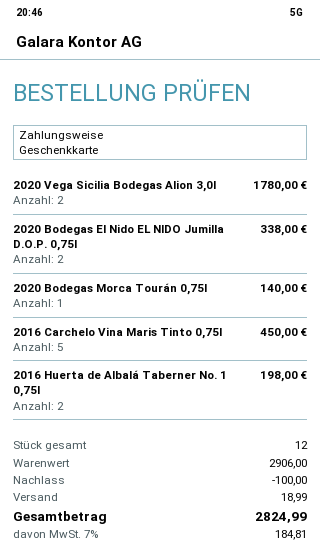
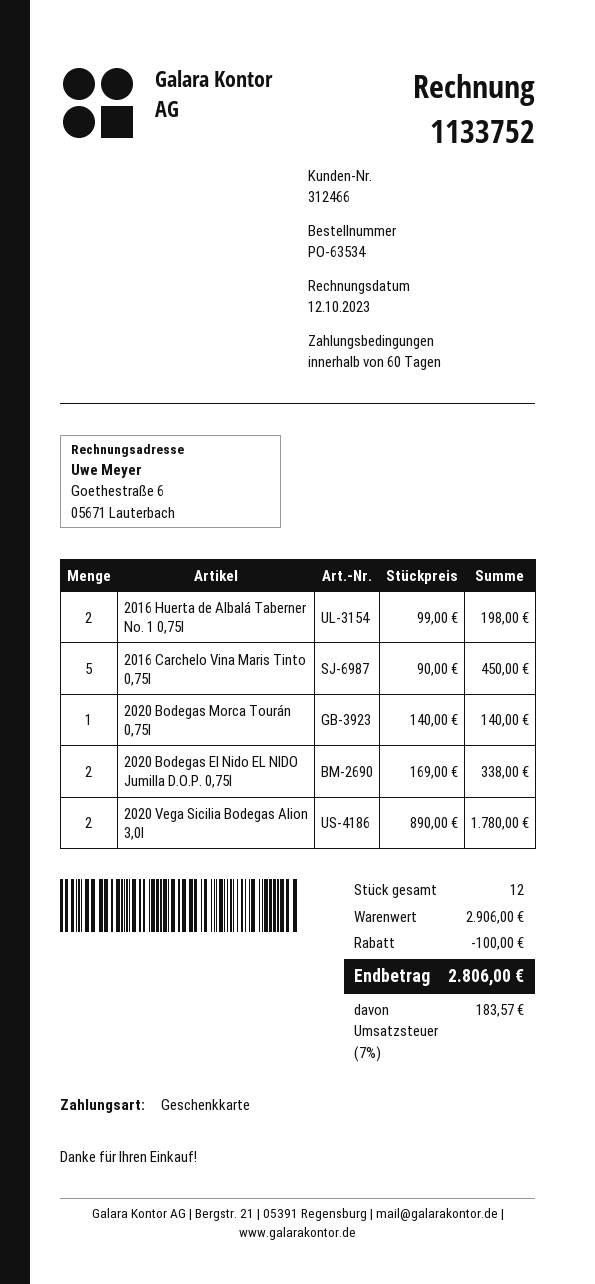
shipping: 18.99 -> none
tax: 7% = 184.81 -> 7% = 183.57
total: 2824.99 -> 2806.00

